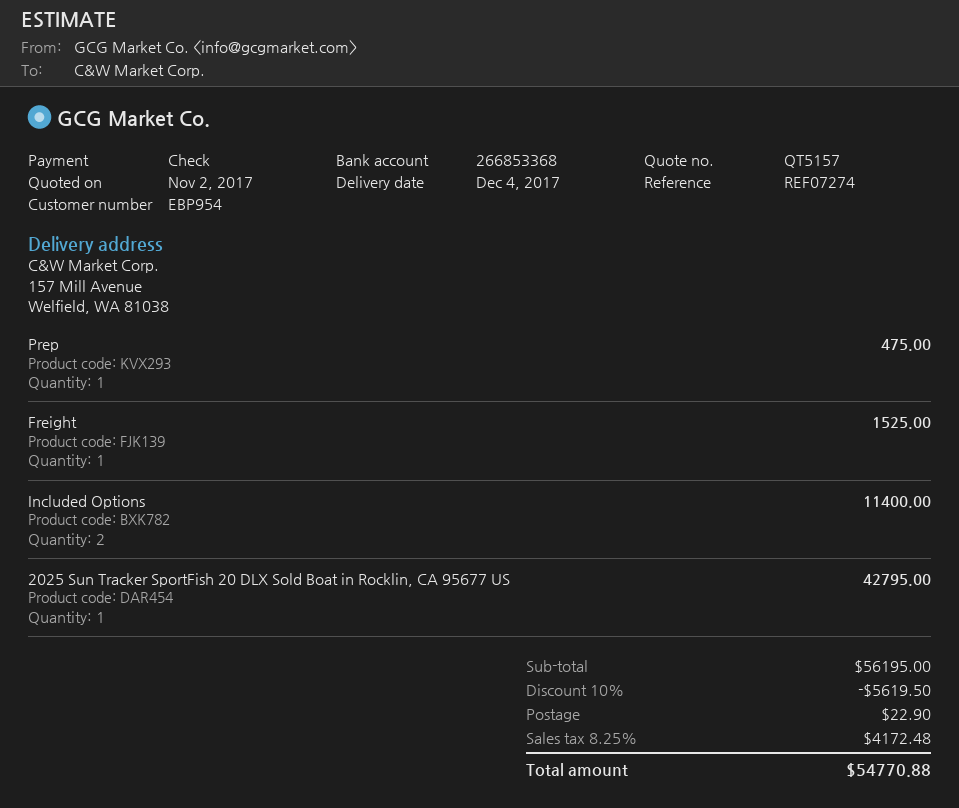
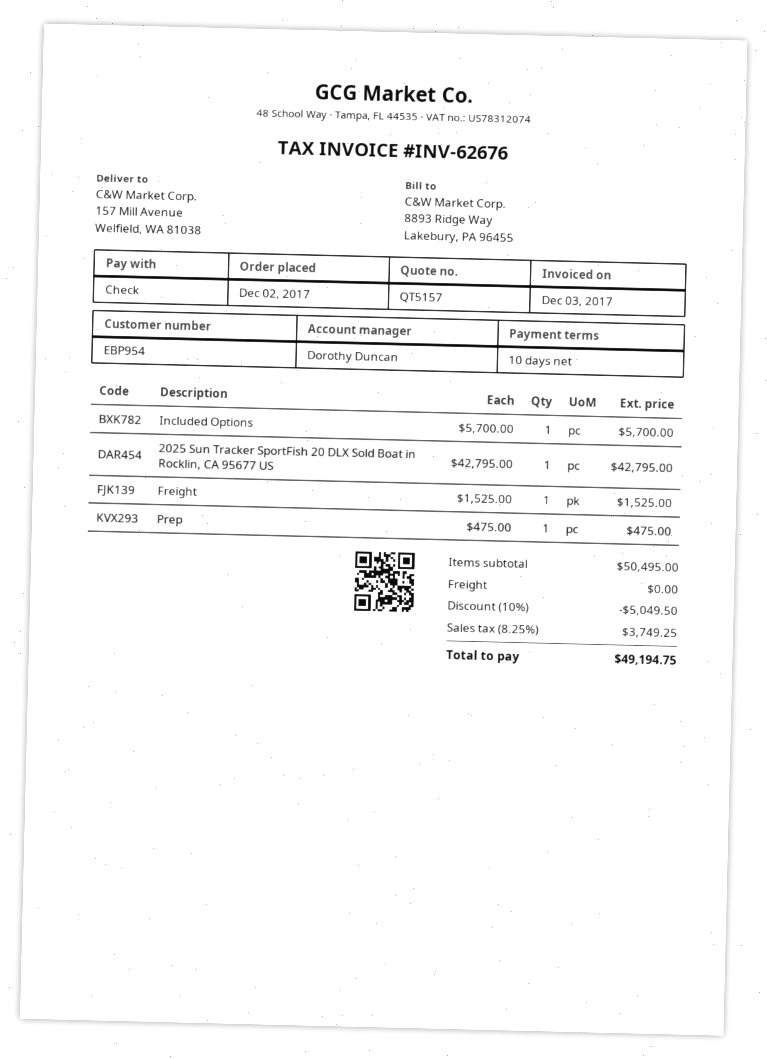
Included Options: 2 for 11400.00 -> 1 for 5700.00
subtotal: 56195.00 -> 50495.00
discount: 10% = 5619.50 -> 10% = 5049.50
shipping: 22.90 -> 0.00
tax: 8.25% = 4172.48 -> 8.25% = 3749.25
total: 54770.88 -> 49194.75

